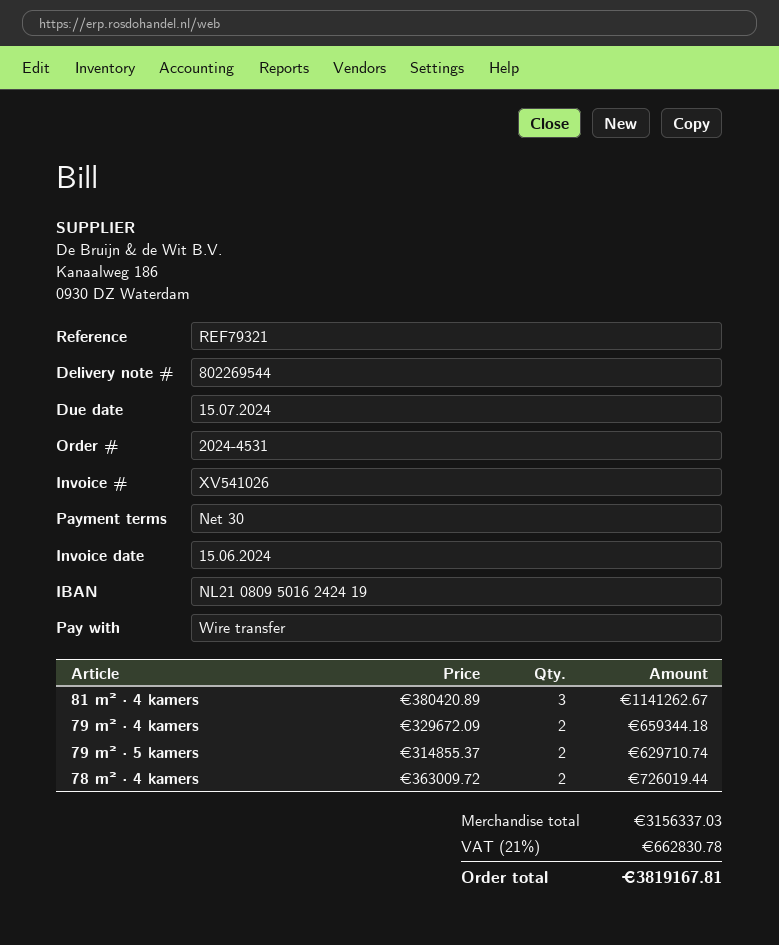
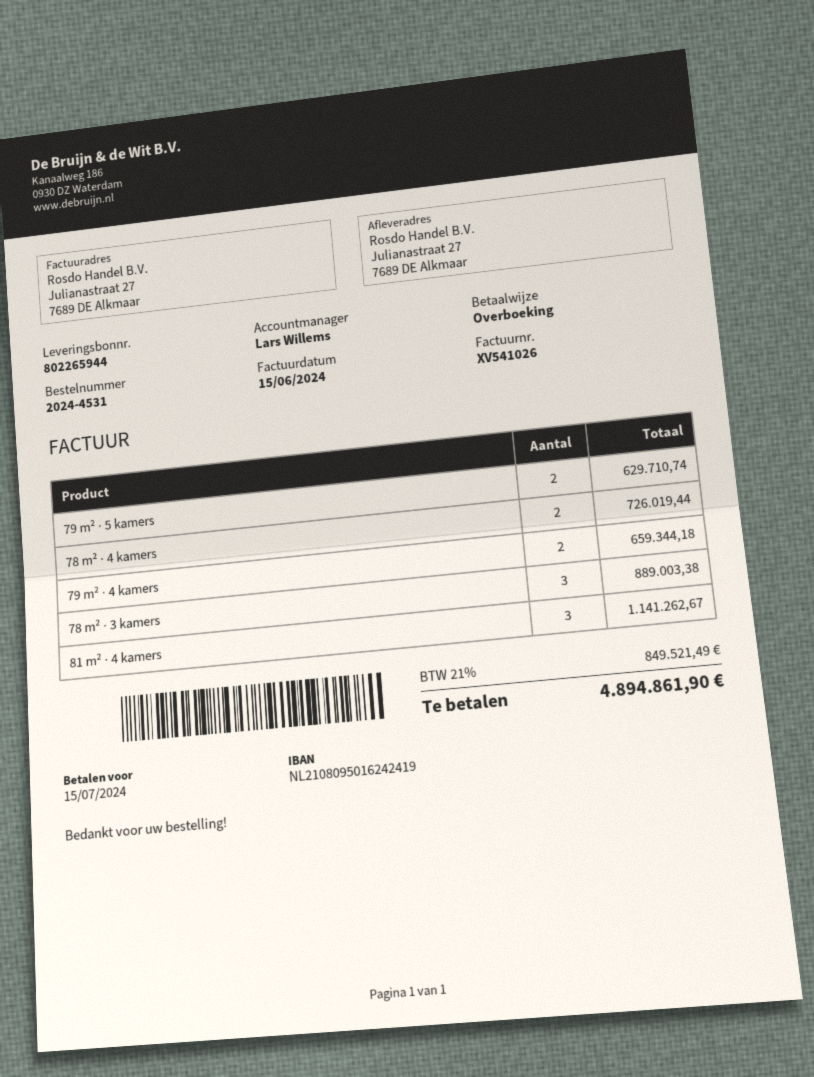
delivery note number: 802269544 -> 802265944
78 m² · 3 kamers: none -> 3 for 889003.38
tax: 21% = 662830.78 -> 21% = 849521.49
total: 3819167.81 -> 4894861.90

